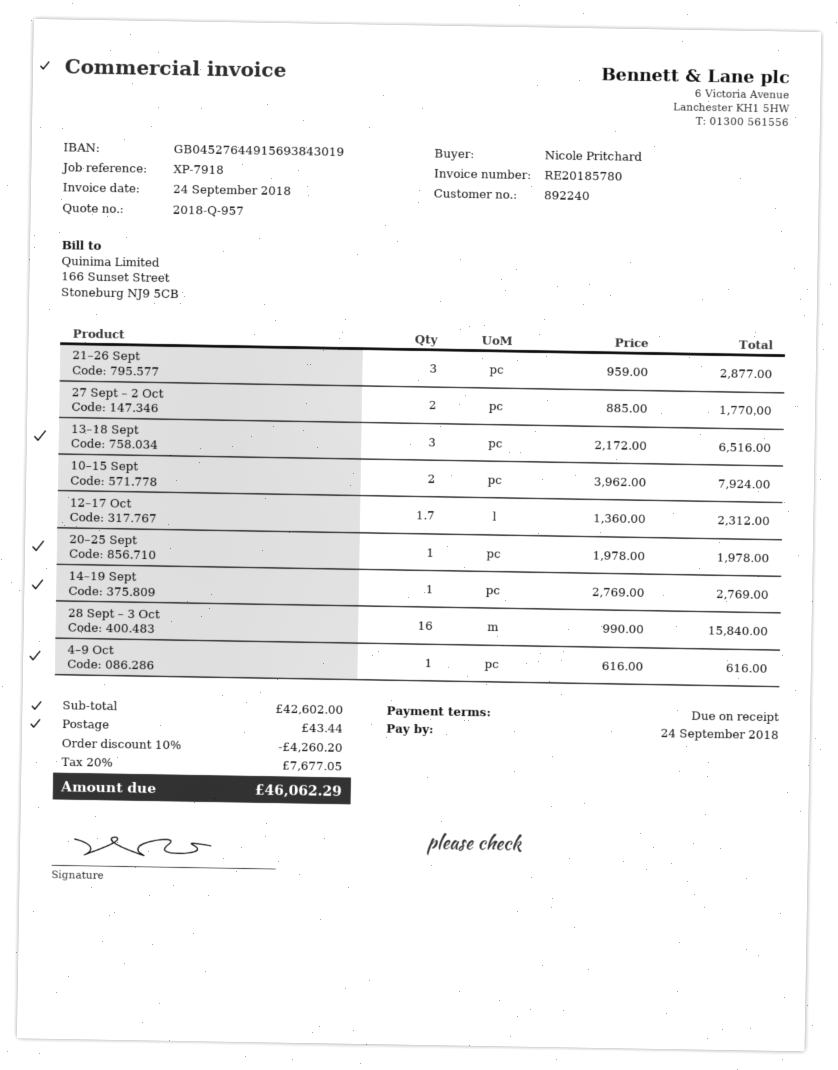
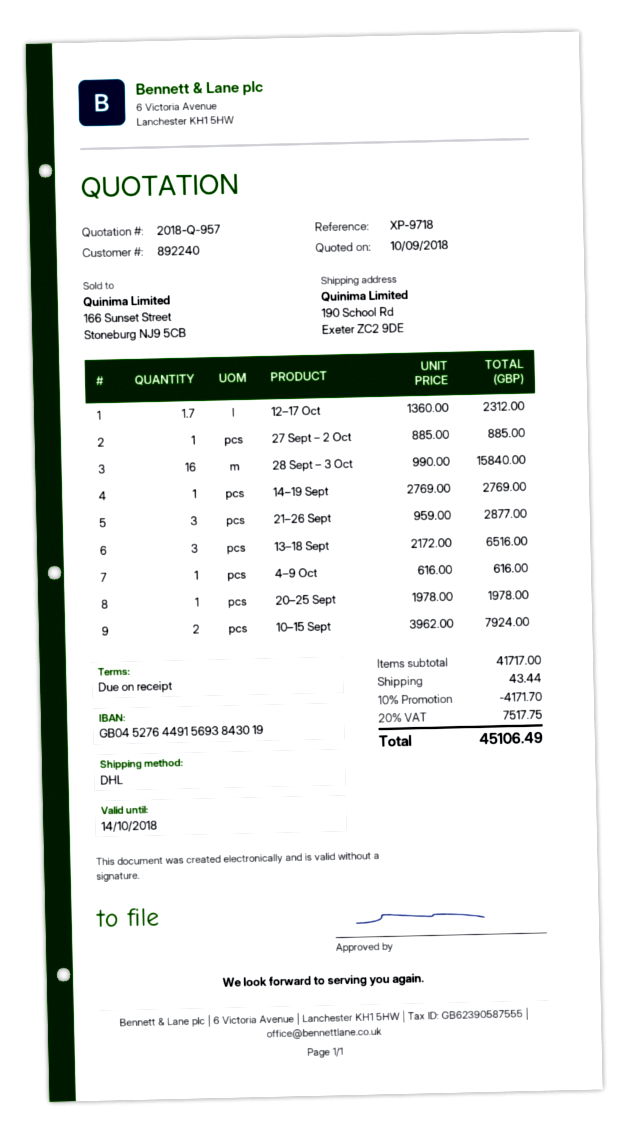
reference: XP-7918 -> XP-9718
27 Sept – 2 Oct: 2 x 885.00 = 1770.00 -> 1 x 885.00 = 885.00
subtotal: 42602.00 -> 41717.00
discount: 10% = 4260.20 -> 10% = 4171.70
tax: 20% = 7677.05 -> 20% = 7517.75
total: 46062.29 -> 45106.49

